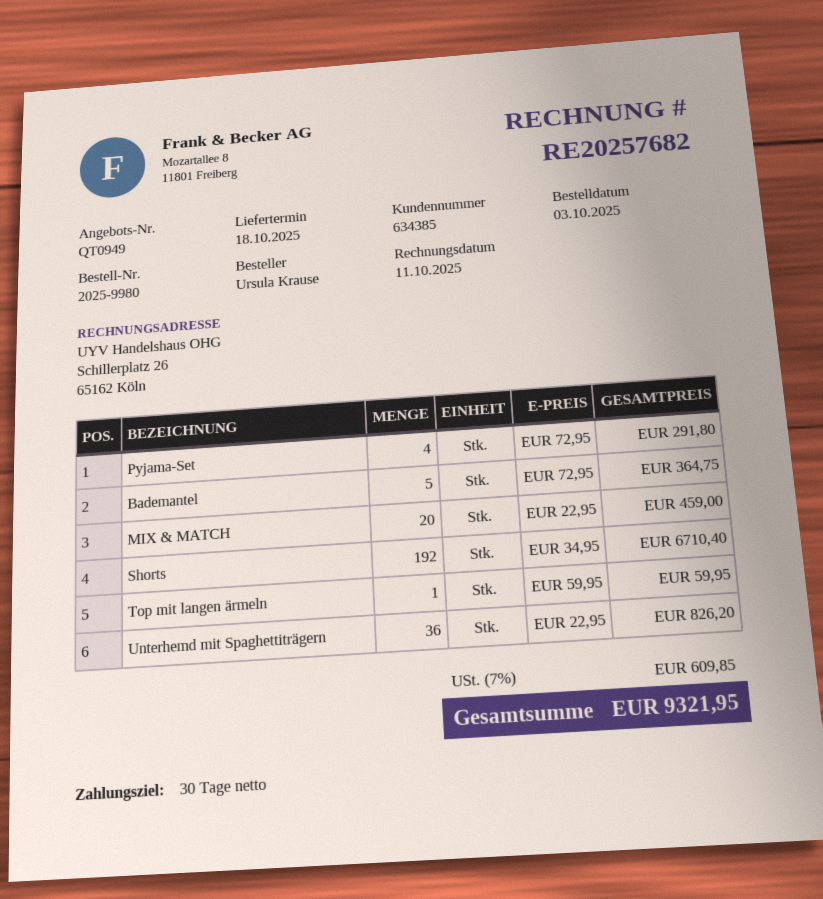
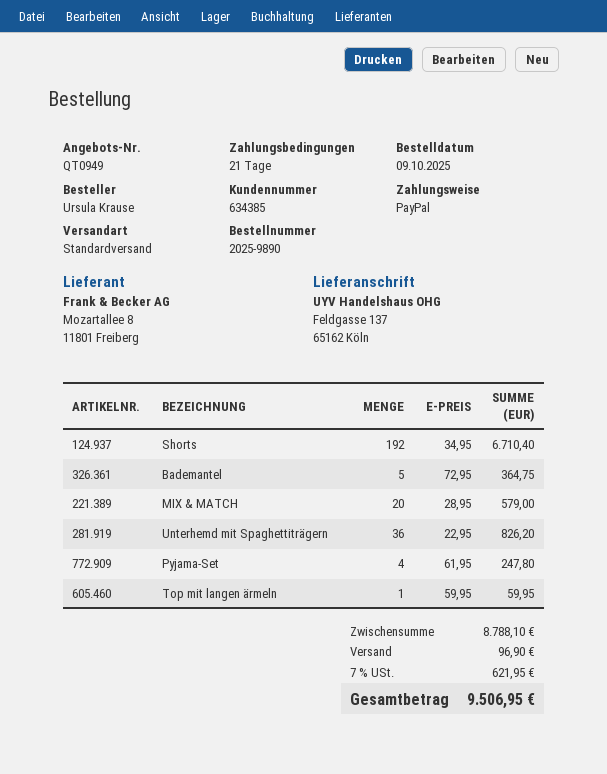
order number: 2025-9980 -> 2025-9890
order date: 2025-10-03 -> 2025-10-09
payment terms: 30 days -> 21 days
Pyjama-Set: 4 x 72.95 = 291.80 -> 4 x 61.95 = 247.80
MIX & MATCH: 20 x 22.95 = 459.00 -> 20 x 28.95 = 579.00
shipping: none -> 96.90
tax: 7% = 609.85 -> 7% = 621.95
total: 9321.95 -> 9506.95

